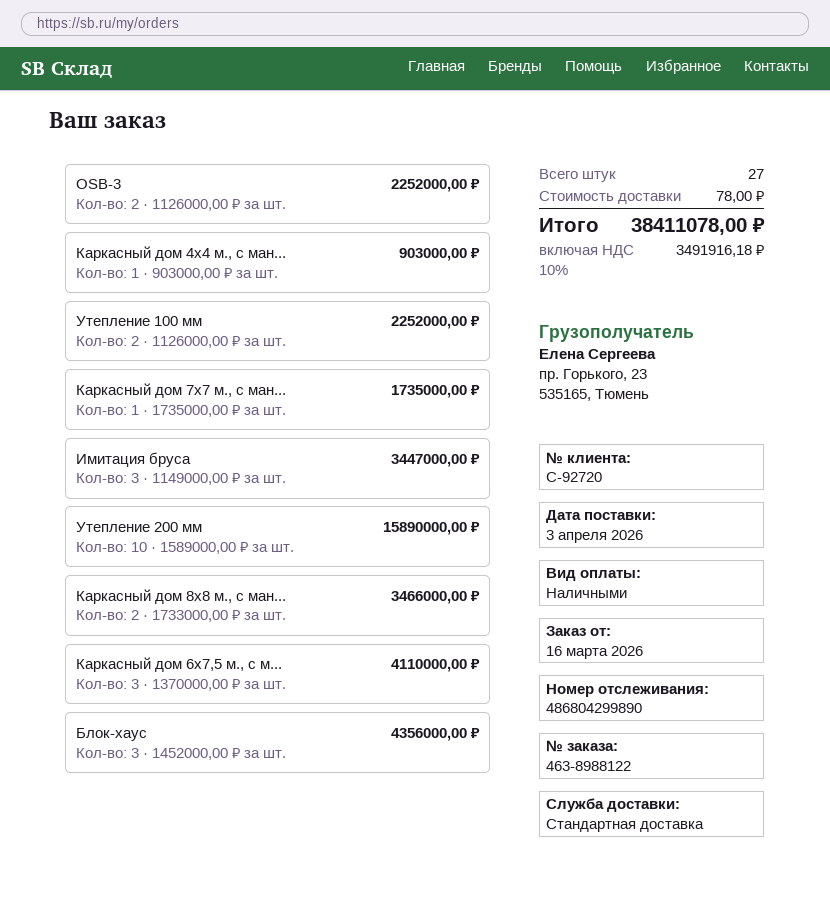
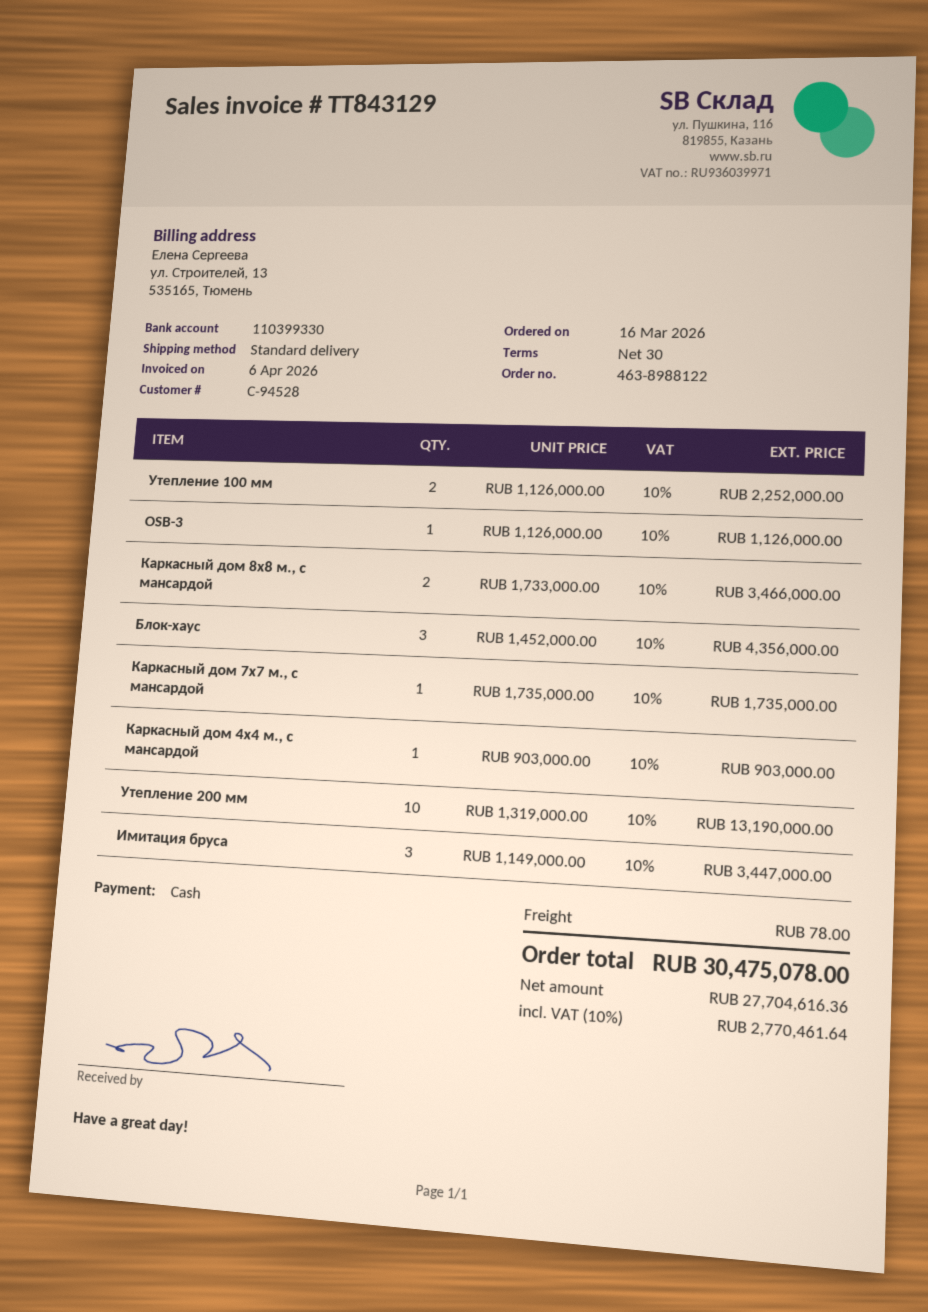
customer number: C-92720 -> C-94528
OSB-3: 2 x 1126000.00 = 2252000.00 -> 1 x 1126000.00 = 1126000.00
Утепление 200 мм: 10 x 1589000.00 = 15890000.00 -> 10 x 1319000.00 = 13190000.00
Каркасный дом 6х7,5 м., с м...: 3 x 1370000.00 = 4110000.00 -> none
tax: 10% = 3491916.18 -> 10% = 2770461.64
total: 38411078.00 -> 30475078.00

